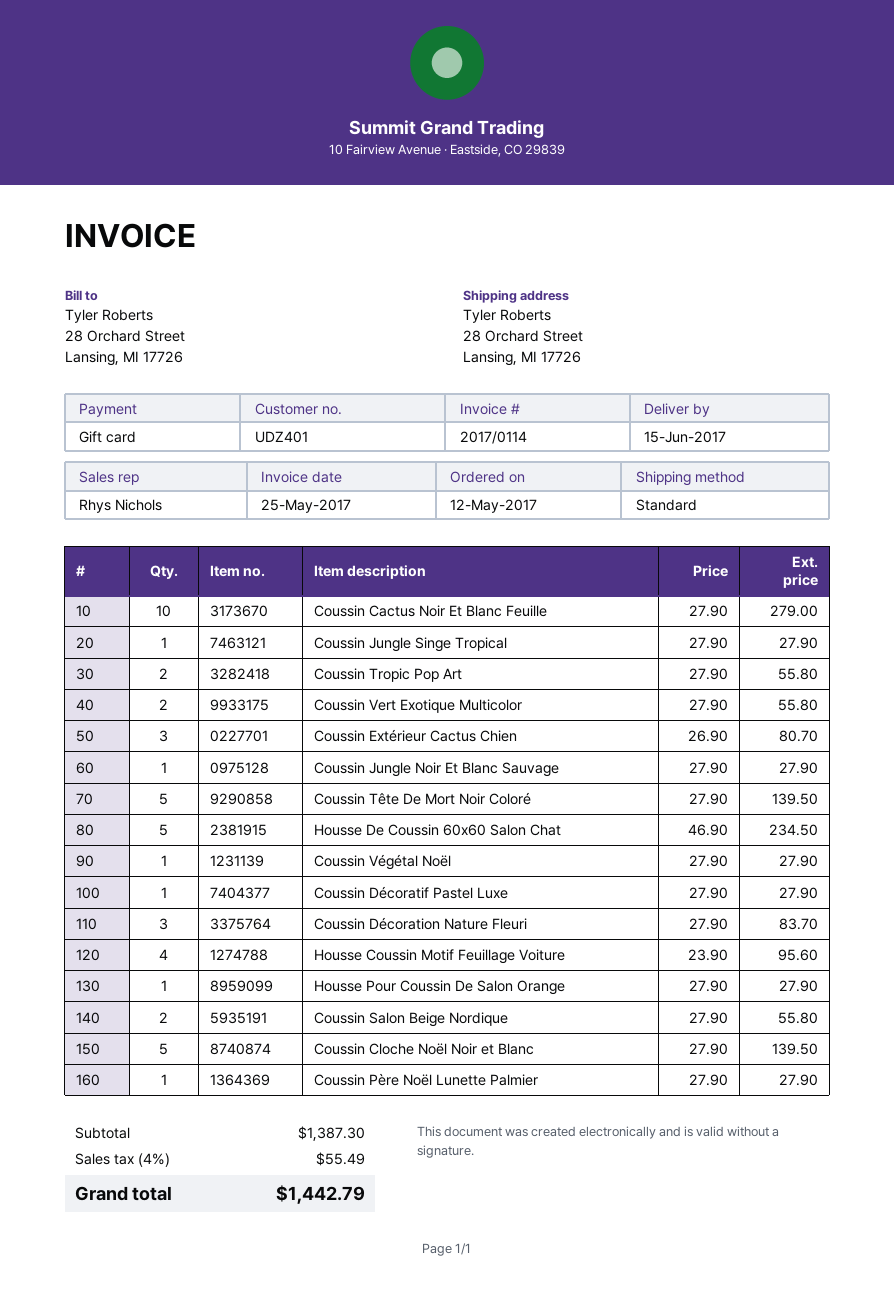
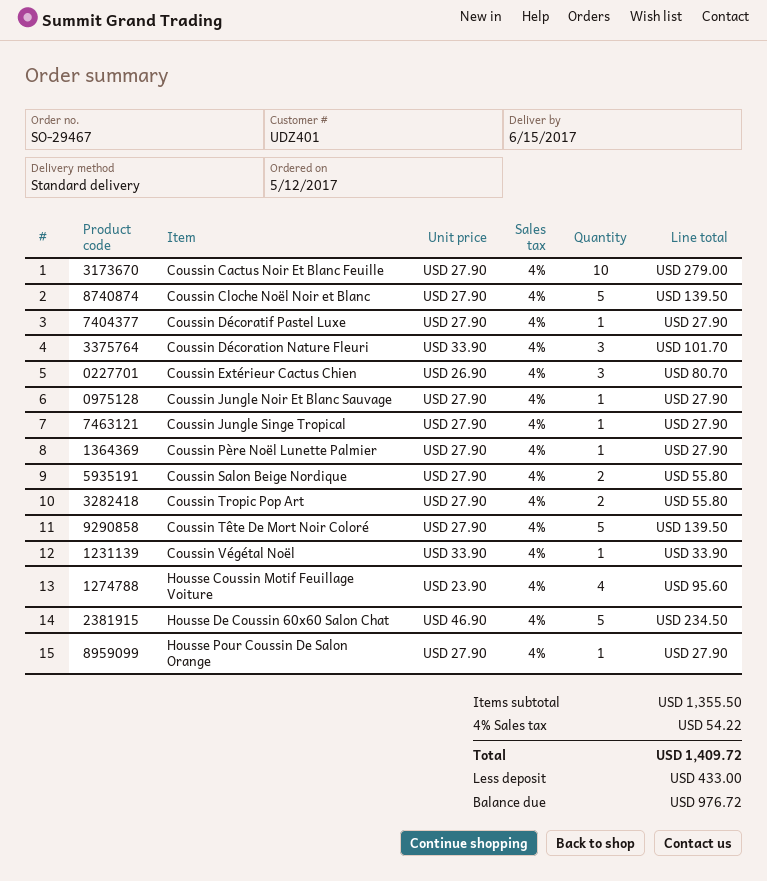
Coussin Vert Exotique Multicolor: 2 x 27.90 = 55.80 -> none
Coussin Végétal Noël: 1 x 27.90 = 27.90 -> 1 x 33.90 = 33.90
Coussin Décoration Nature Fleuri: 3 x 27.90 = 83.70 -> 3 x 33.90 = 101.70
subtotal: 1387.30 -> 1355.50
tax: 4% = 55.49 -> 4% = 54.22
total: 1442.79 -> 1409.72

